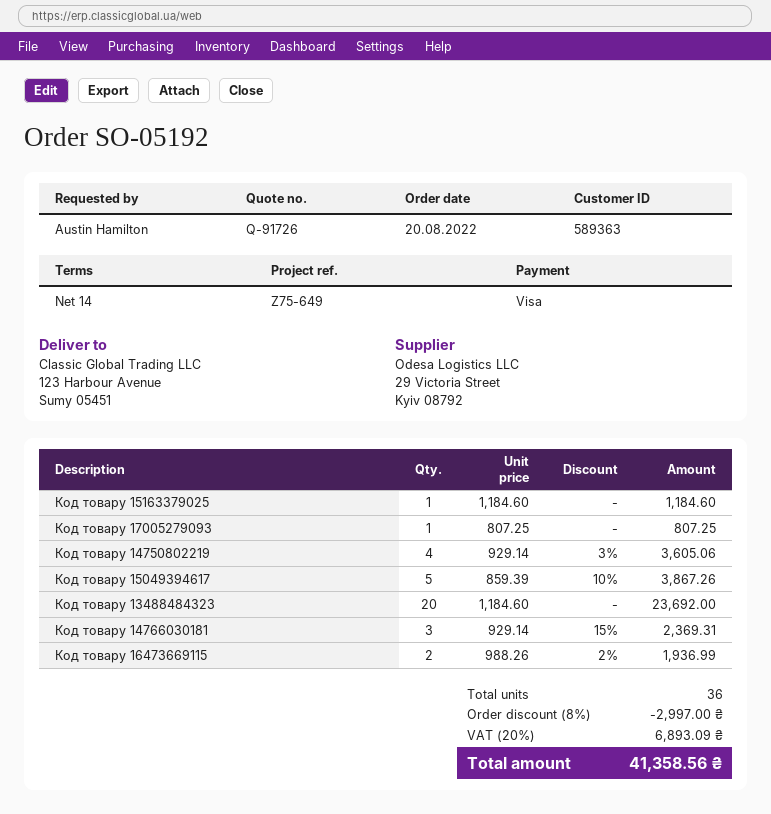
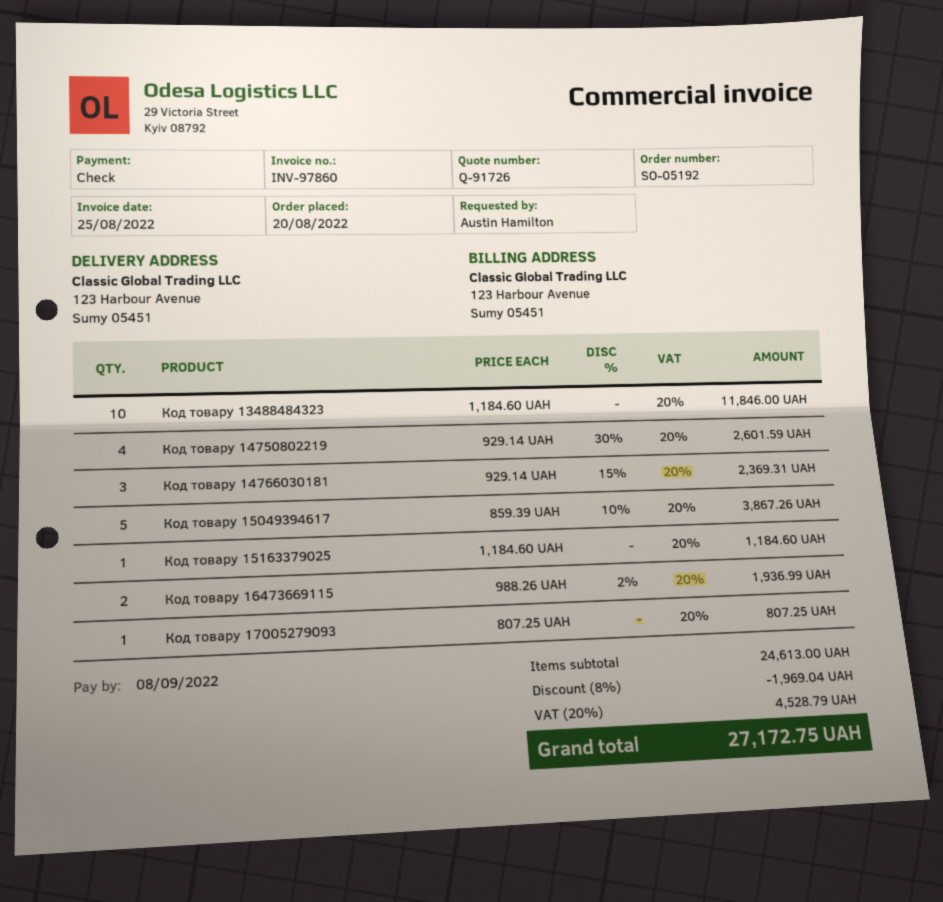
payment method: Visa -> cheque
Код товару 14750802219: 4 x 929.14 - 3% = 3605.06 -> 4 x 929.14 - 30% = 2601.59
Код товару 13488484323: 20 x 1184.60 = 23692.00 -> 10 x 1184.60 = 11846.00
discount: 8% = 2997.00 -> 8% = 1969.04
tax: 20% = 6893.09 -> 20% = 4528.79
total: 41358.56 -> 27172.75

